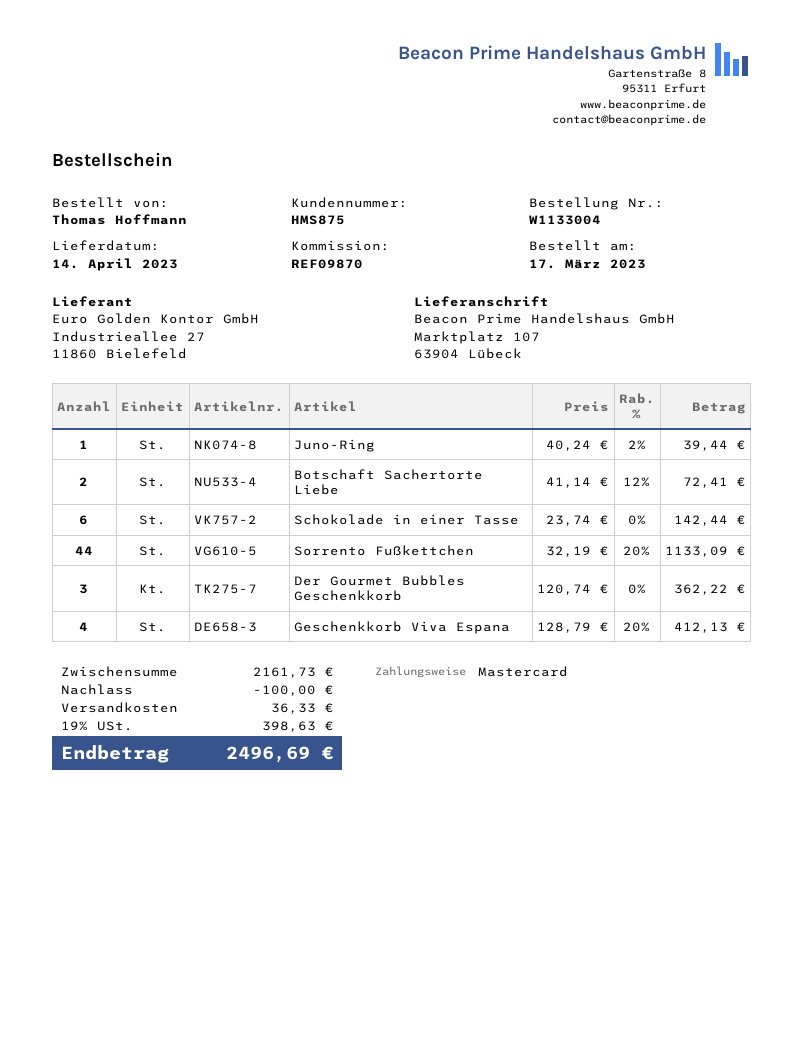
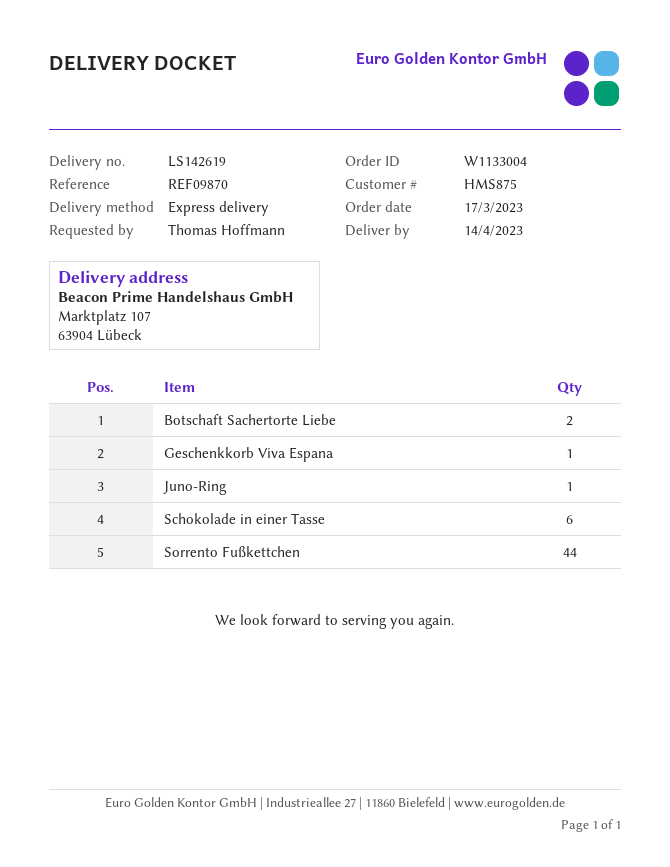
Der Gourmet Bubbles Geschenkkorb: 3 -> none
Geschenkkorb Viva Espana: 4 -> 1

